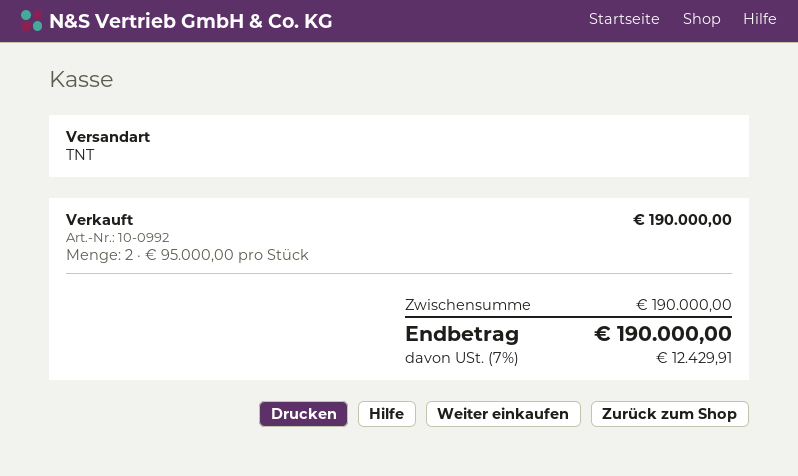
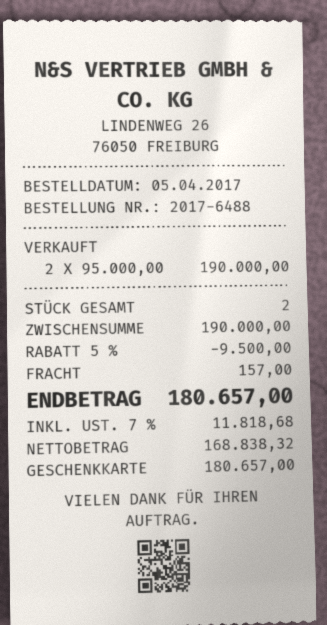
discount: none -> 5% = 9500.00
shipping: none -> 157.00
tax: 7% = 12429.91 -> 7% = 11818.68
total: 190000.00 -> 180657.00

